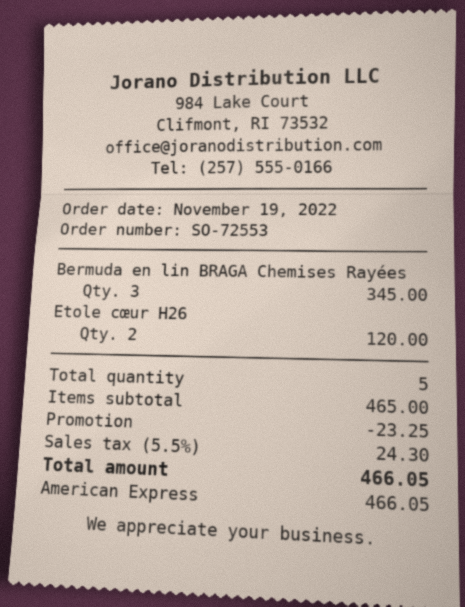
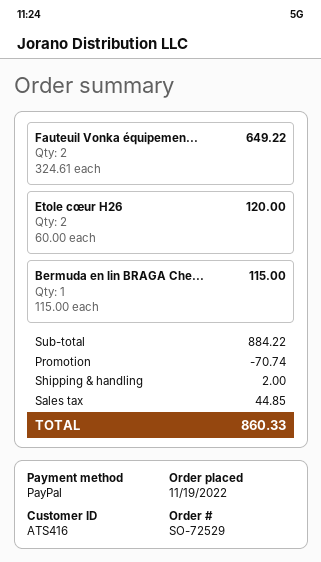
order number: SO-72553 -> SO-72529
payment method: American Express -> PayPal
Bermuda en lin BRAGA Chemises Rayées: 3 for 345.00 -> 1 for 115.00
Fauteuil Vonka équipemen...: none -> 2 for 649.22
subtotal: 465.00 -> 884.22
discount: 23.25 -> 70.74
shipping: none -> 2.00
tax: 24.30 -> 44.85
total: 466.05 -> 860.33

